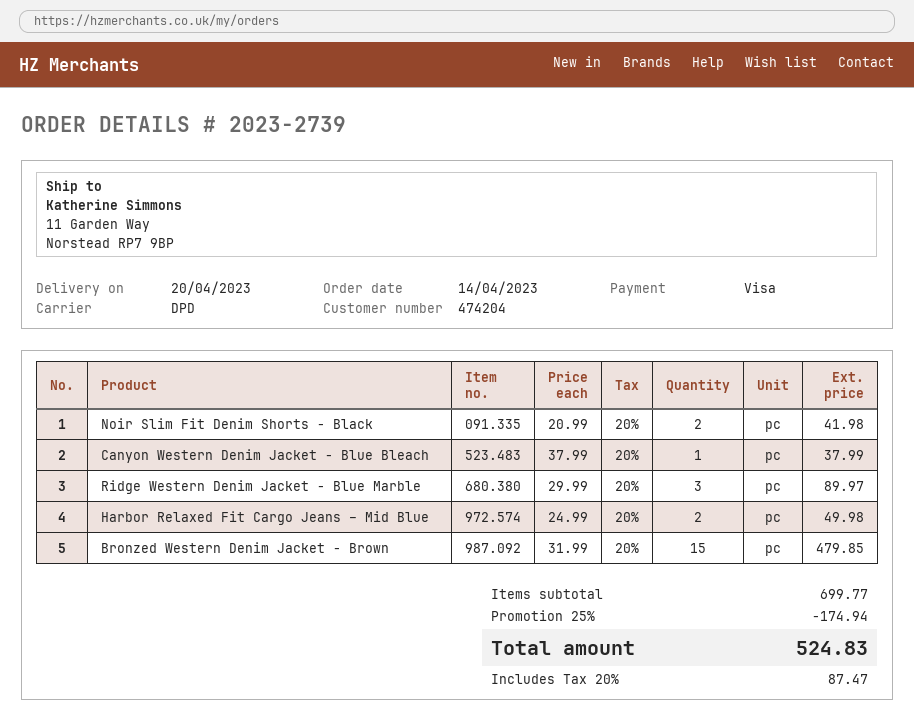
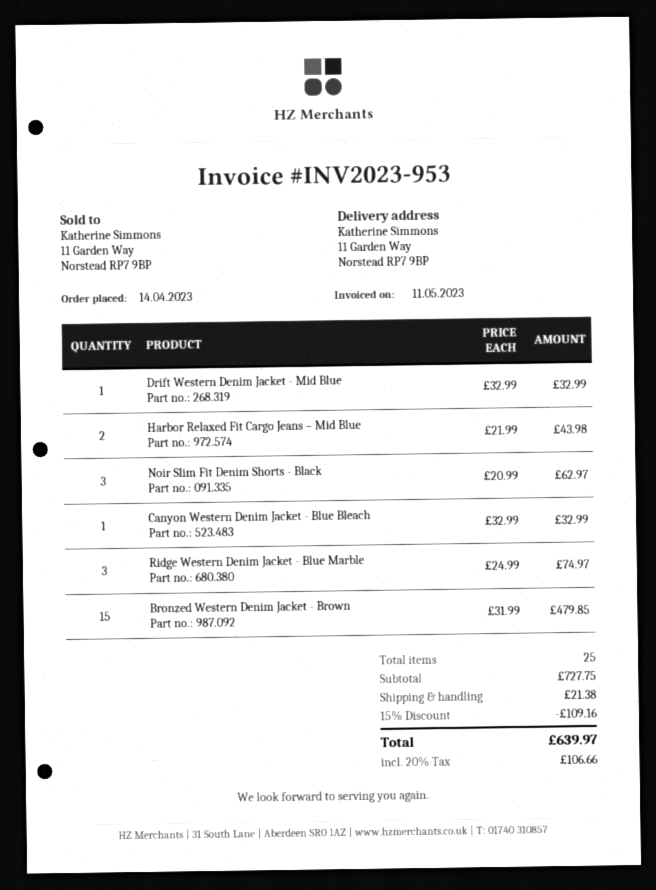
Noir Slim Fit Denim Shorts - Black: 2 x 20.99 = 41.98 -> 3 x 20.99 = 62.97
Canyon Western Denim Jacket - Blue Bleach: 1 x 37.99 = 37.99 -> 1 x 32.99 = 32.99
Ridge Western Denim Jacket - Blue Marble: 3 x 29.99 = 89.97 -> 3 x 24.99 = 74.97
Harbor Relaxed Fit Cargo Jeans – Mid Blue: 2 x 24.99 = 49.98 -> 2 x 21.99 = 43.98
Drift Western Denim Jacket - Mid Blue: none -> 1 x 32.99 = 32.99
subtotal: 699.77 -> 727.75
discount: 25% = 174.94 -> 15% = 109.16
shipping: none -> 21.38
tax: 20% = 87.47 -> 20% = 106.66
total: 524.83 -> 639.97

